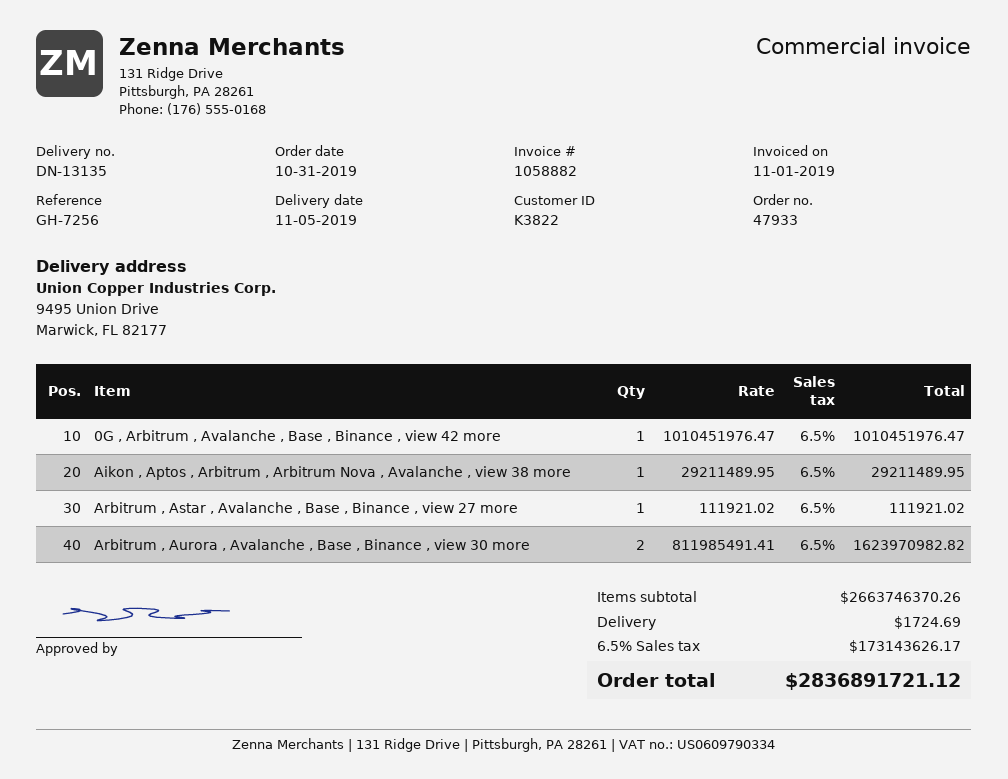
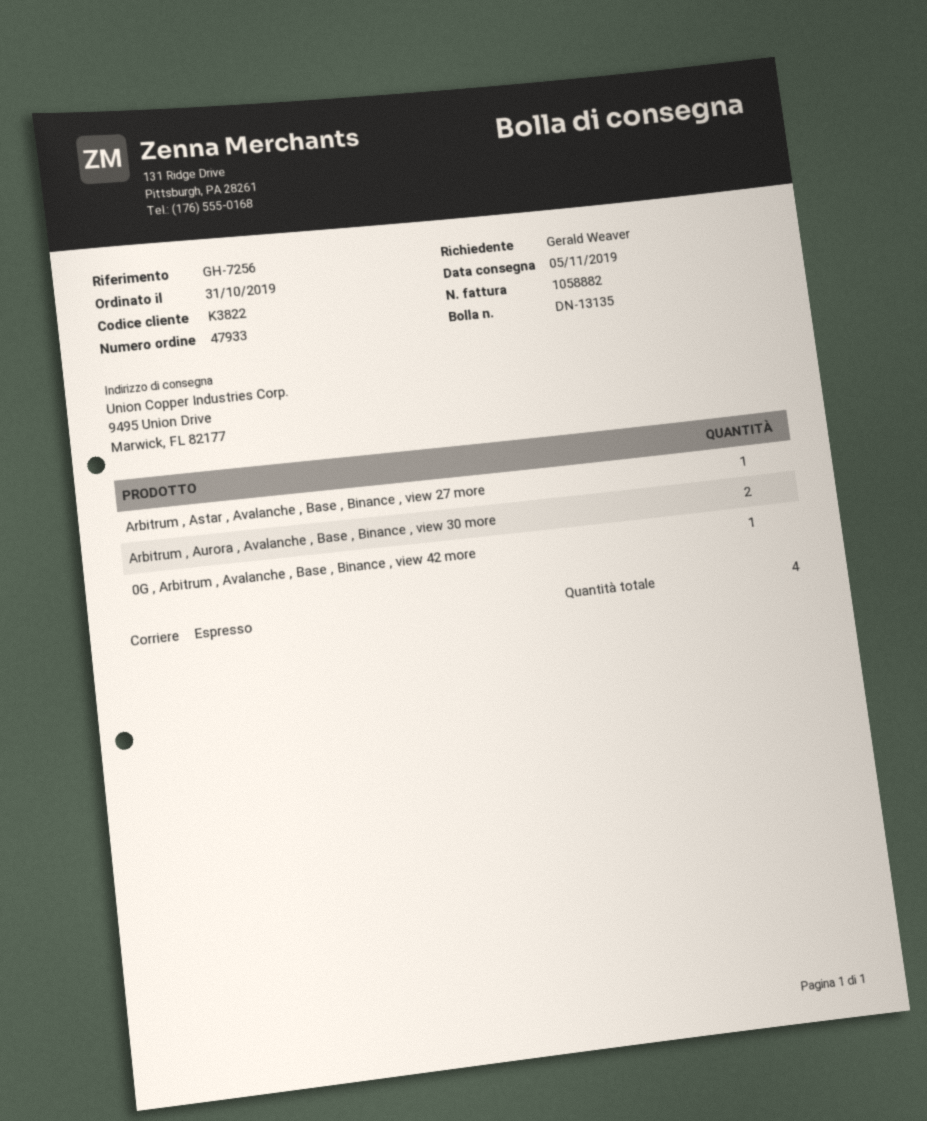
Aikon , Aptos , Arbitrum , Arbitrum Nova , Avalanche , view 38 more: 1 -> none

